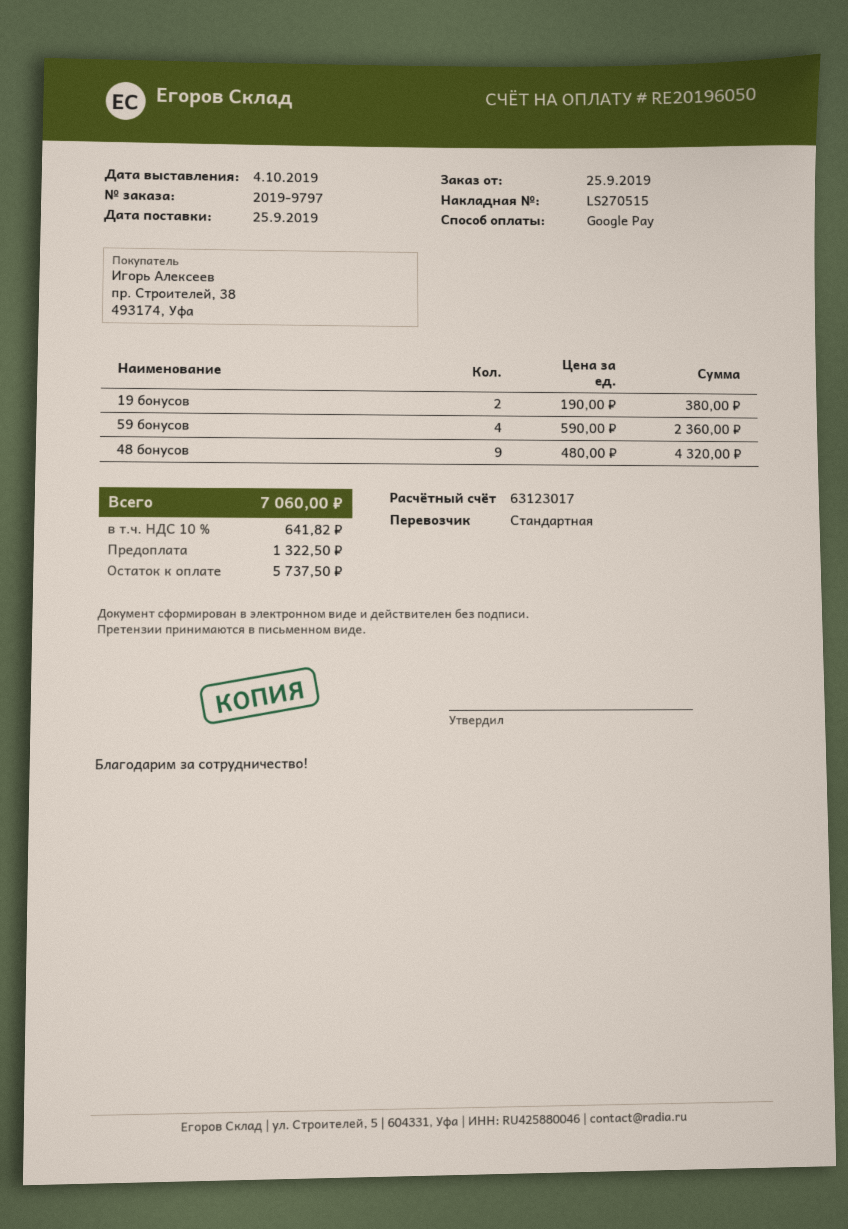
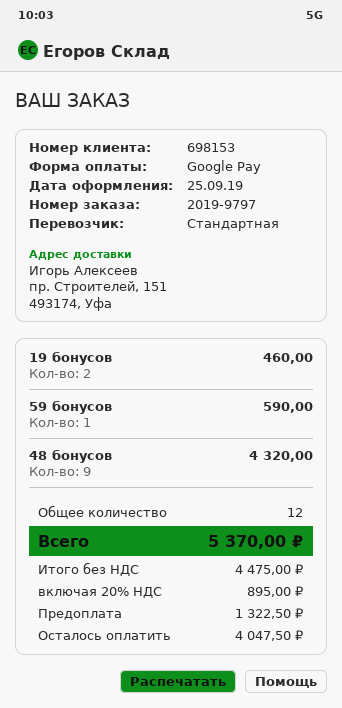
19 бонусов: 2 for 380.00 -> 2 for 460.00
59 бонусов: 4 for 2360.00 -> 1 for 590.00
tax: 10% = 641.82 -> 20% = 895.00
total: 7060.00 -> 5370.00
balance: 5737.50 -> 4047.50

